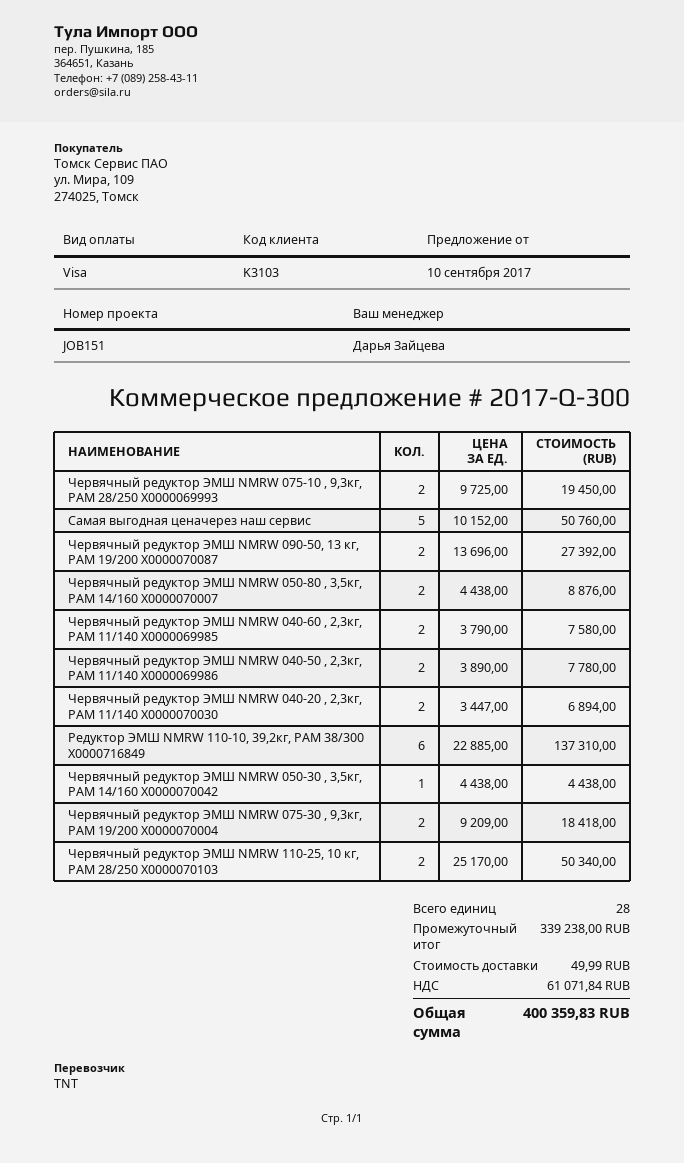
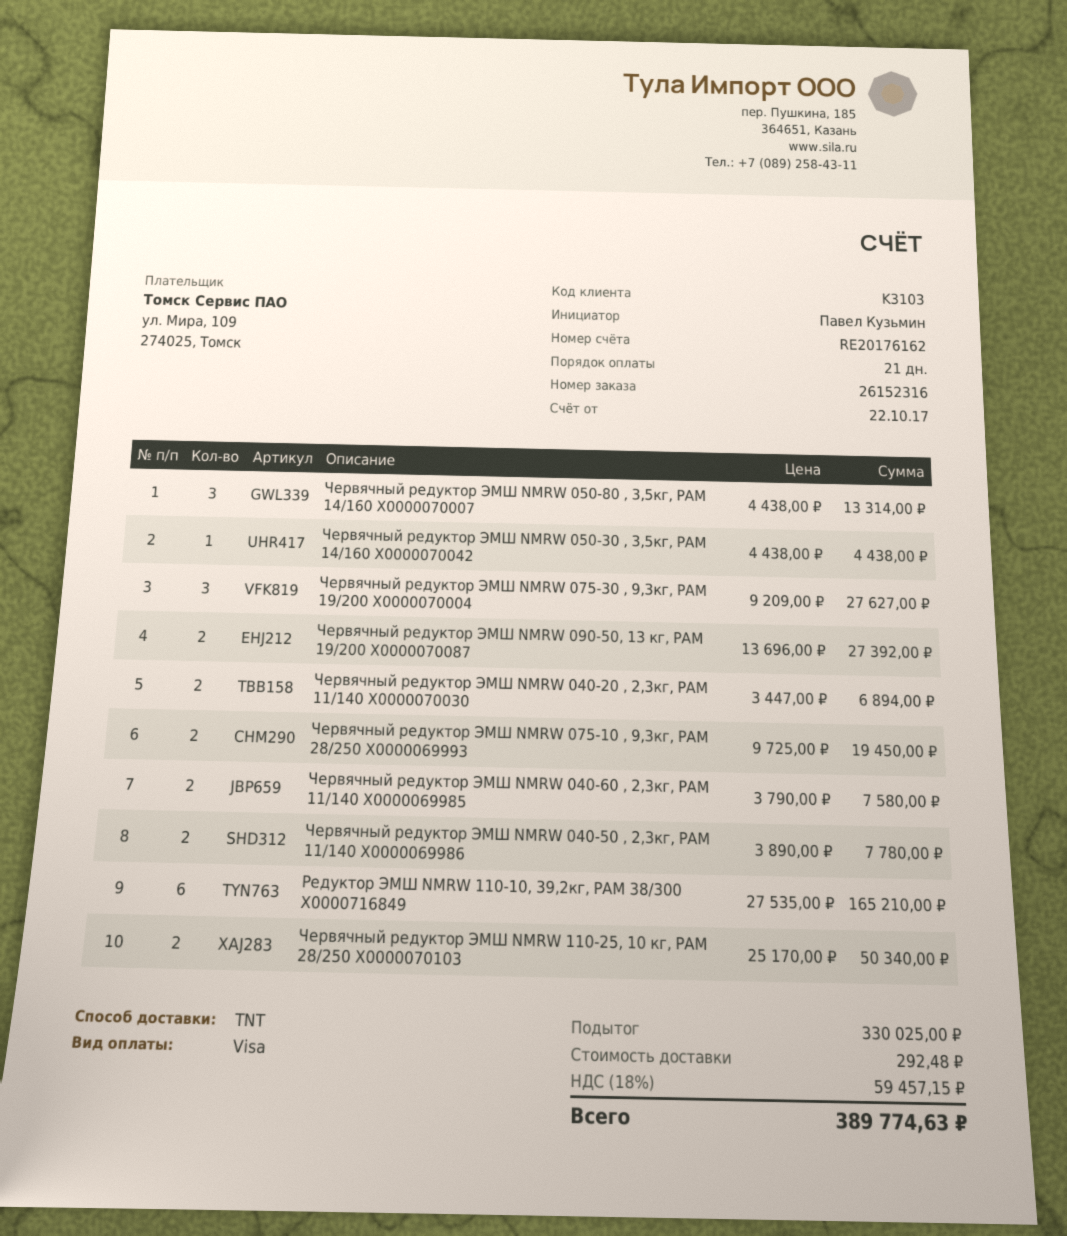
Самая выгодная ценачерез наш сервис: 5 x 10152.00 = 50760.00 -> none
Червячный редуктор ЭМШ NMRW 050-80 , 3,5кг, PAM 14/160 Х0000070007: 2 x 4438.00 = 8876.00 -> 3 x 4438.00 = 13314.00
Редуктор ЭМШ NMRW 110-10, 39,2кг, PAM 38/300 Х0000716849: 6 x 22885.00 = 137310.00 -> 6 x 27535.00 = 165210.00
Червячный редуктор ЭМШ NMRW 075-30 , 9,3кг, PAM 19/200 Х0000070004: 2 x 9209.00 = 18418.00 -> 3 x 9209.00 = 27627.00
subtotal: 339238.00 -> 330025.00
shipping: 49.99 -> 292.48
tax: 61071.84 -> 59457.15
total: 400359.83 -> 389774.63

